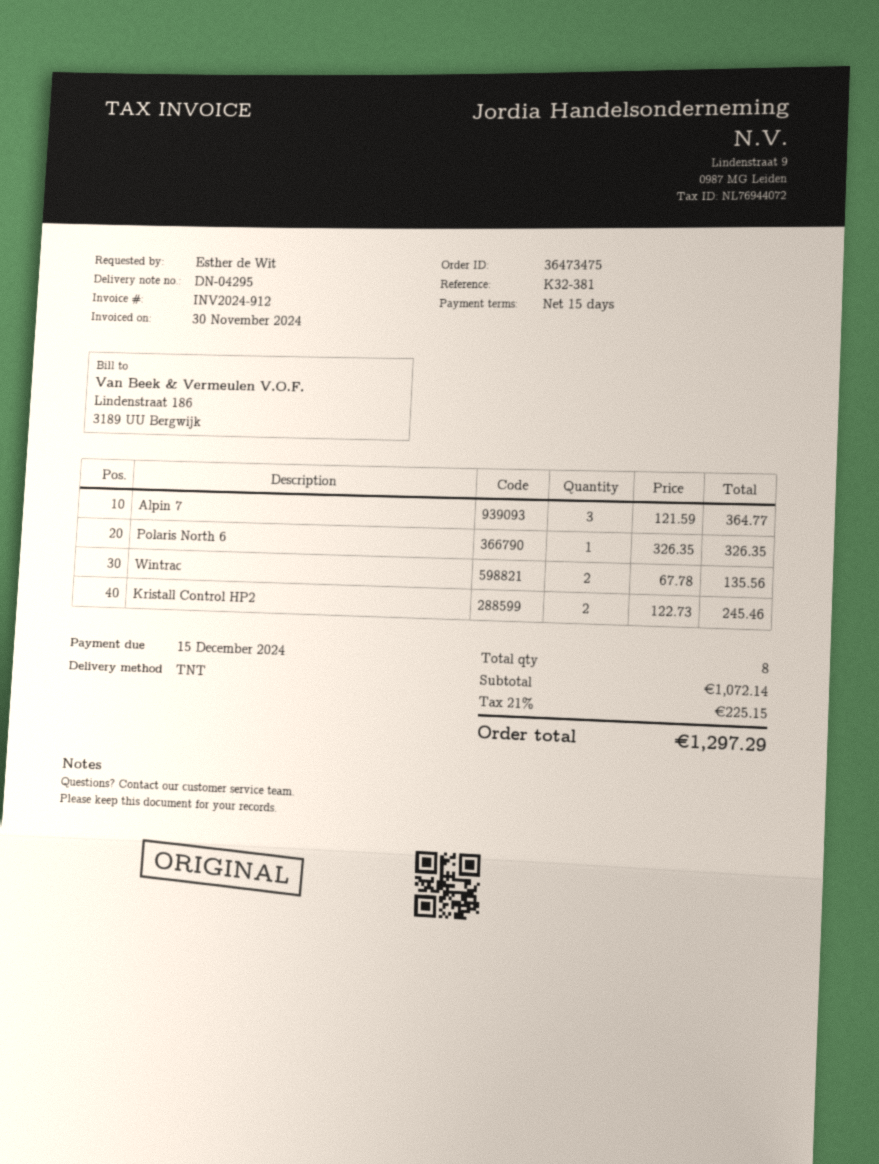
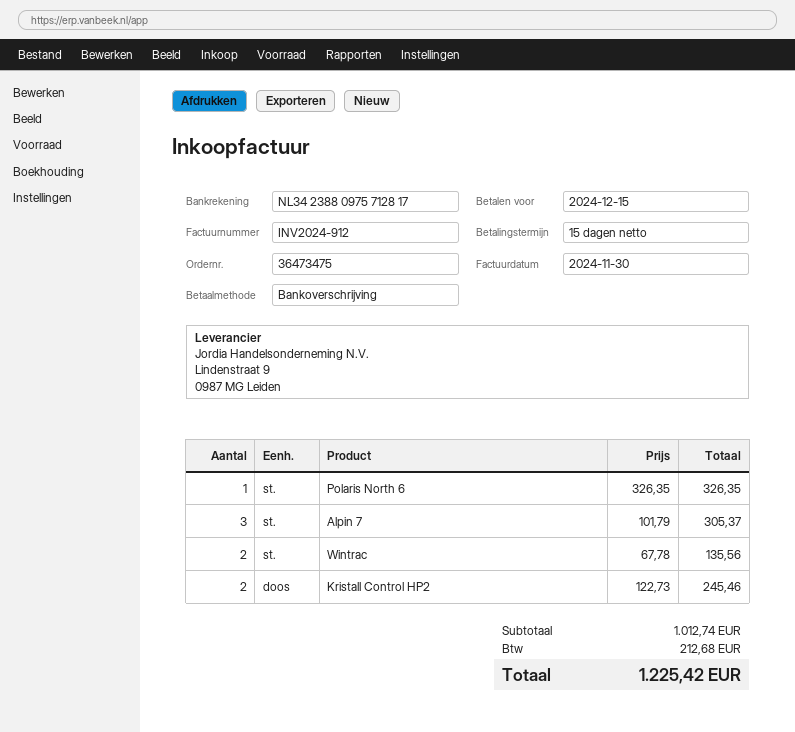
Alpin 7: 3 x 121.59 = 364.77 -> 3 x 101.79 = 305.37
subtotal: 1072.14 -> 1012.74
tax: 225.15 -> 212.68
total: 1297.29 -> 1225.42

